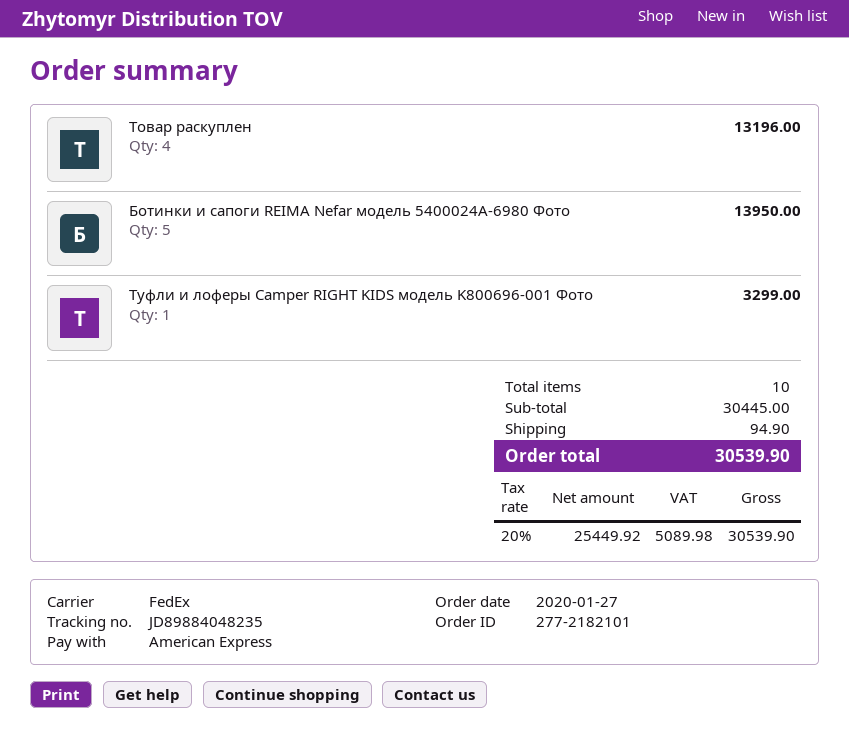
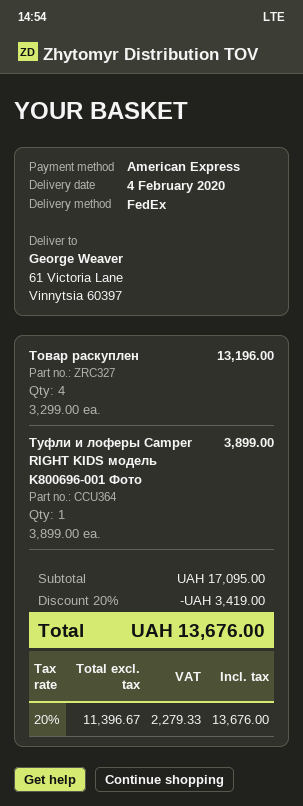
Ботинки и сапоги REIMA Nefar модель 5400024A-6980 Фото: 5 for 13950.00 -> none
Туфли и лоферы Camper RIGHT KIDS модель K800696-001 Фото: 1 for 3299.00 -> 1 for 3899.00
subtotal: 30445.00 -> 17095.00
discount: none -> 20% = 3419.00
shipping: 94.90 -> none
net: 25449.92 -> 11396.67
tax: 20% = 5089.98 -> 20% = 2279.33
total: 30539.90 -> 13676.00

